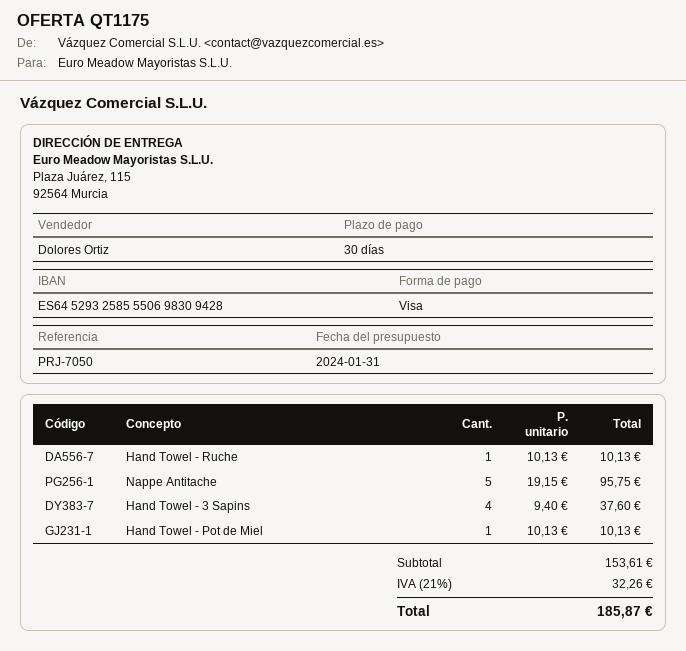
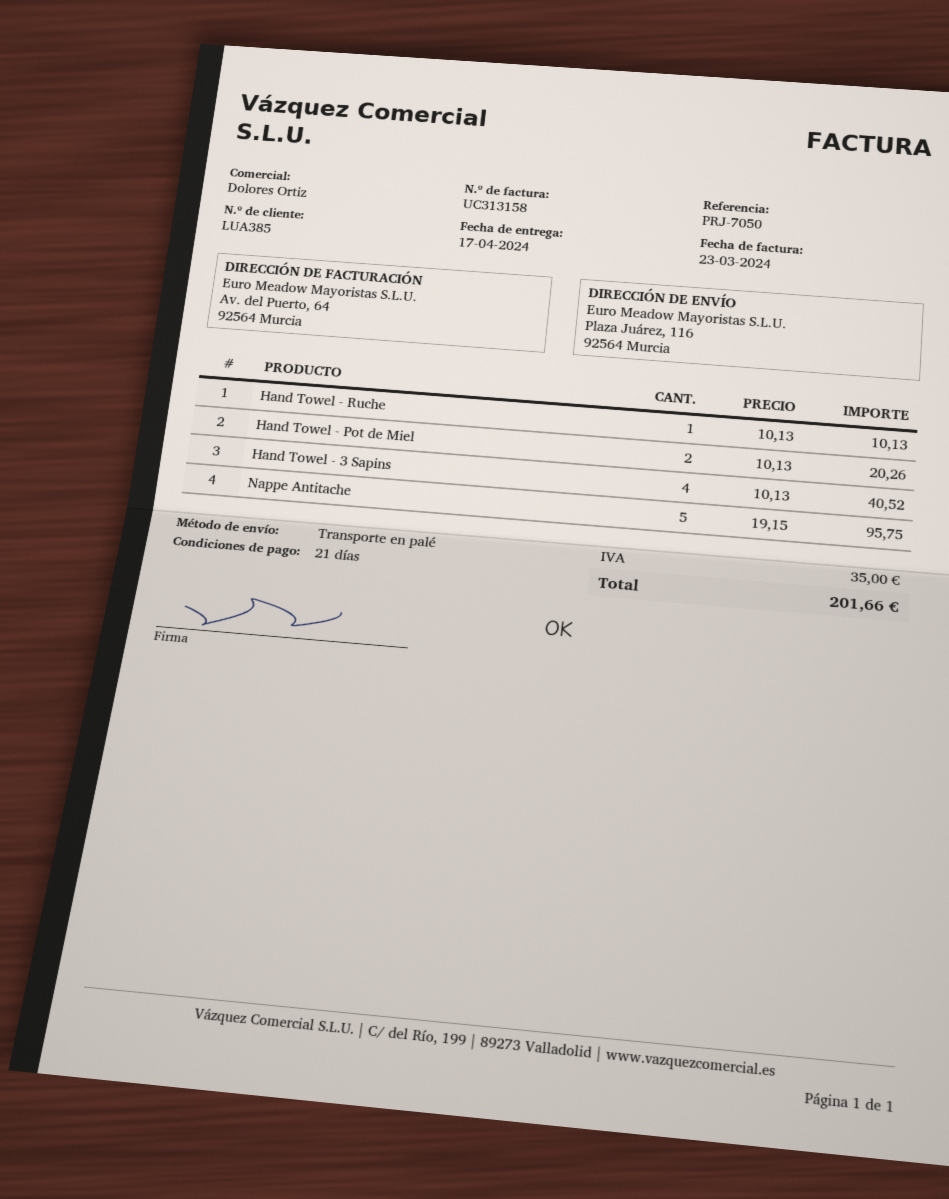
payment terms: 30 days -> 21 days
ship to: Plaza Juárez, 115, 92564 Murcia -> Plaza Juárez, 116, 92564 Murcia
Hand Towel - 3 Sapins: 4 x 9.40 = 37.60 -> 4 x 10.13 = 40.52
Hand Towel - Pot de Miel: 1 x 10.13 = 10.13 -> 2 x 10.13 = 20.26
tax: 32.26 -> 35.00
total: 185.87 -> 201.66

